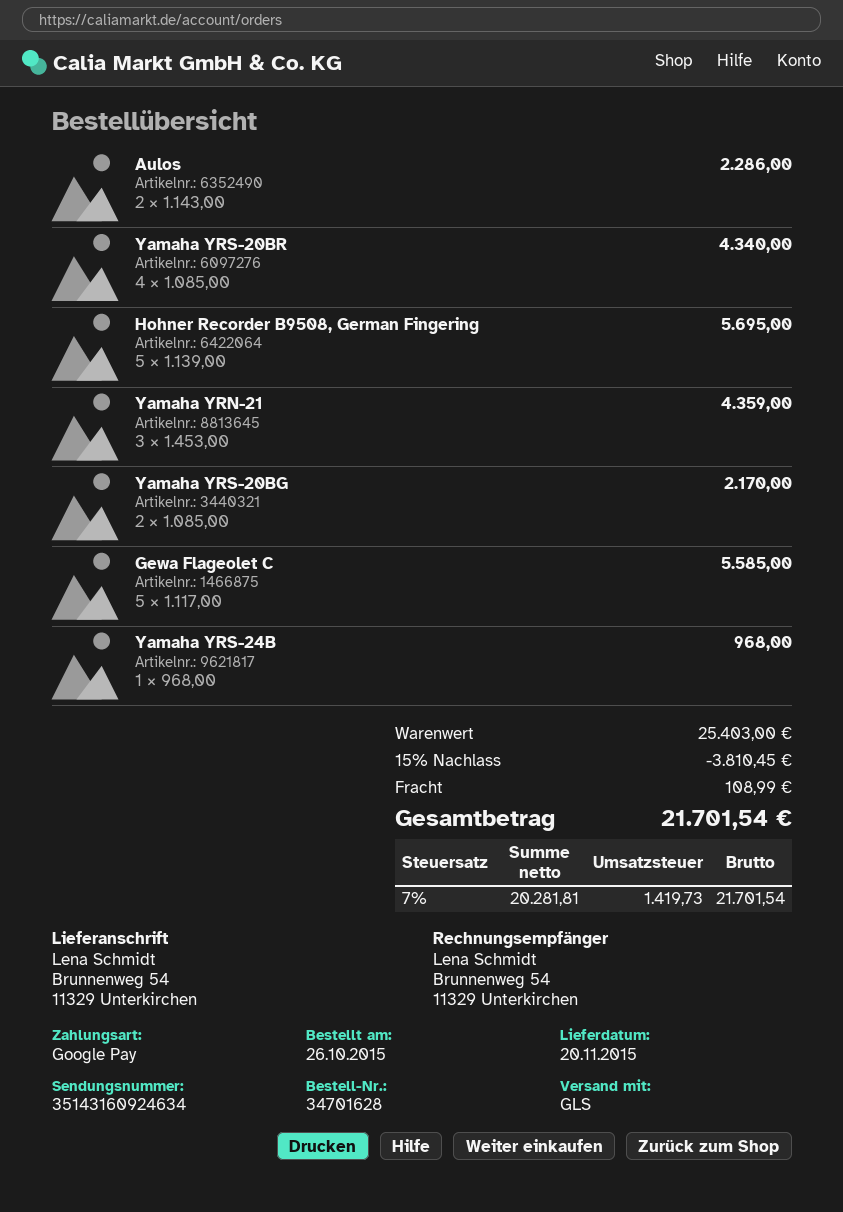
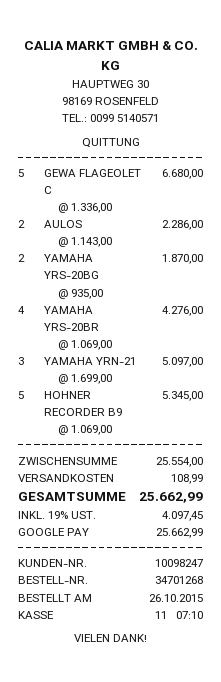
order number: 34701628 -> 34701268
Yamaha YRS-20BR: 4 x 1085.00 = 4340.00 -> 4 x 1069.00 = 4276.00
Hohner Recorder B9508, German Fingering: 5 x 1139.00 = 5695.00 -> 5 x 1069.00 = 5345.00
Yamaha YRN-21: 3 x 1453.00 = 4359.00 -> 3 x 1699.00 = 5097.00
Yamaha YRS-20BG: 2 x 1085.00 = 2170.00 -> 2 x 935.00 = 1870.00
Gewa Flageolet C: 5 x 1117.00 = 5585.00 -> 5 x 1336.00 = 6680.00
Yamaha YRS-24B: 1 x 968.00 = 968.00 -> none
subtotal: 25403.00 -> 25554.00
discount: 15% = 3810.45 -> none
tax: 7% = 1419.73 -> 19% = 4097.45
total: 21701.54 -> 25662.99

